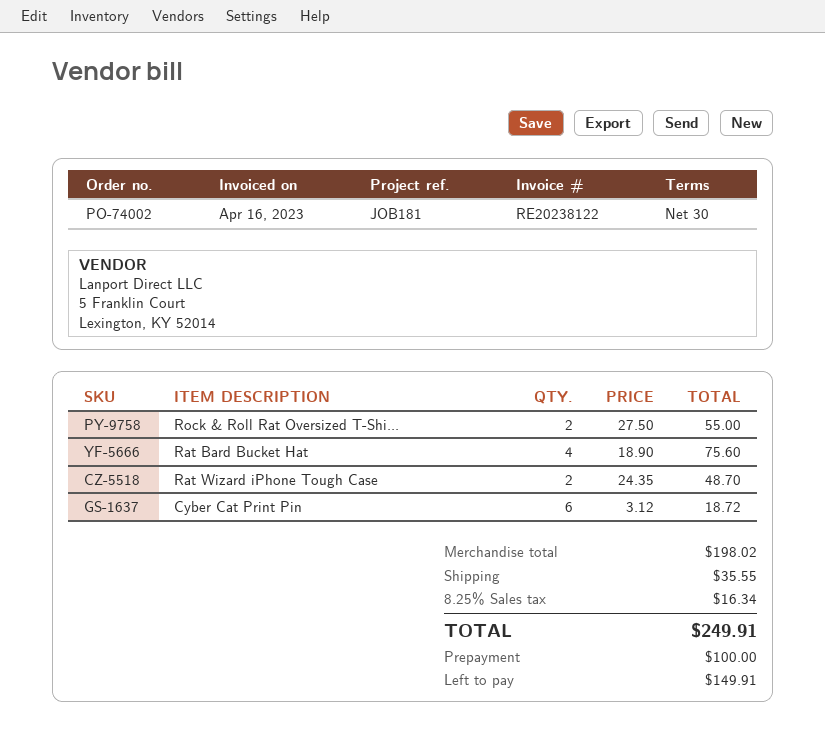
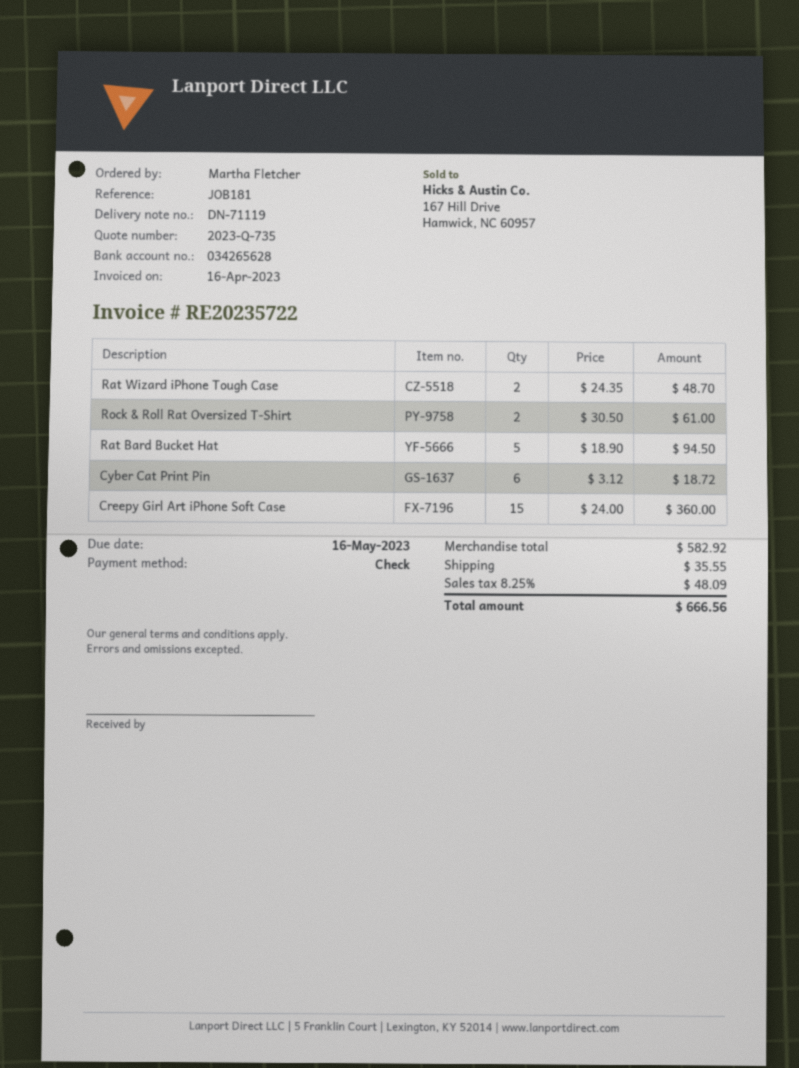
invoice number: RE20238122 -> RE20235722
Rock & Roll Rat Oversized T-Shi...: 2 x 27.50 = 55.00 -> 2 x 30.50 = 61.00
Rat Bard Bucket Hat: 4 x 18.90 = 75.60 -> 5 x 18.90 = 94.50
Creepy Girl Art iPhone Soft Case: none -> 15 x 24.00 = 360.00
subtotal: 198.02 -> 582.92
tax: 8.25% = 16.34 -> 8.25% = 48.09
total: 249.91 -> 666.56

